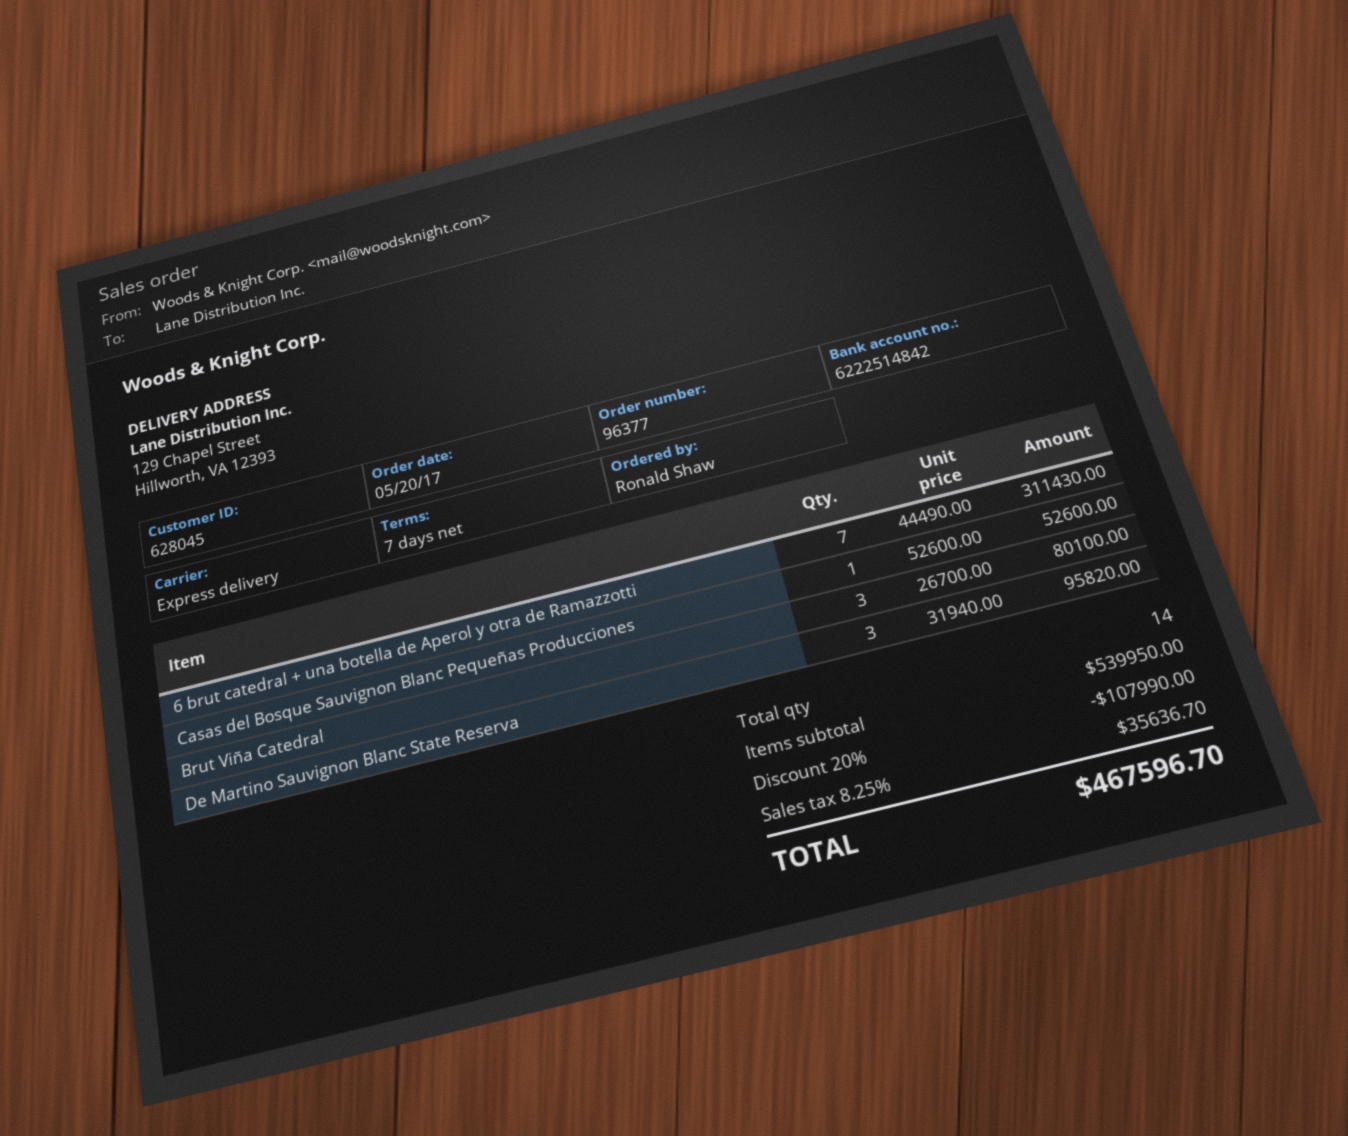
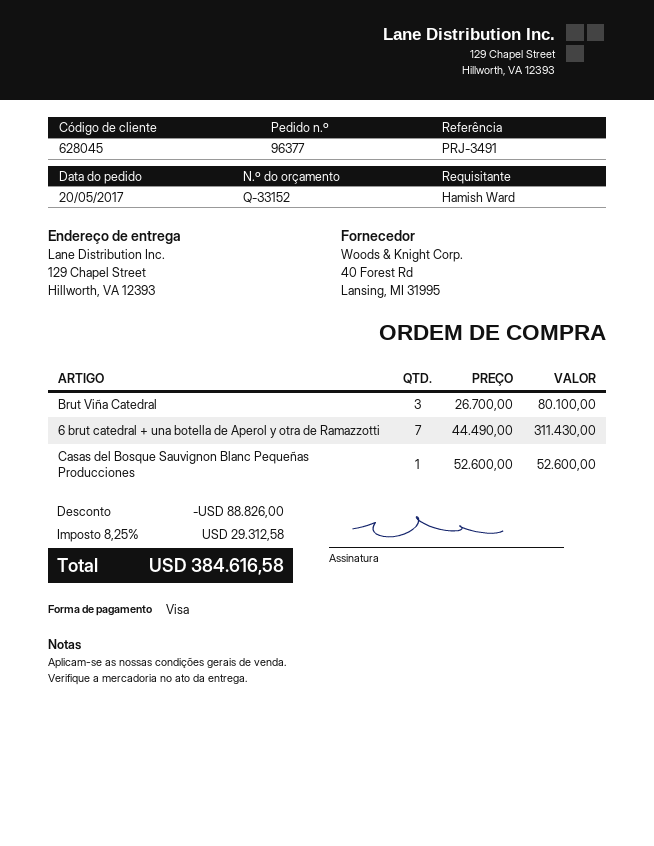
ordered by: Ronald Shaw -> Hamish Ward
De Martino Sauvignon Blanc State Reserva: 3 x 31940.00 = 95820.00 -> none
discount: 107990.00 -> 88826.00
tax: 8.25% = 35636.70 -> 8.25% = 29312.58
total: 467596.70 -> 384616.58

